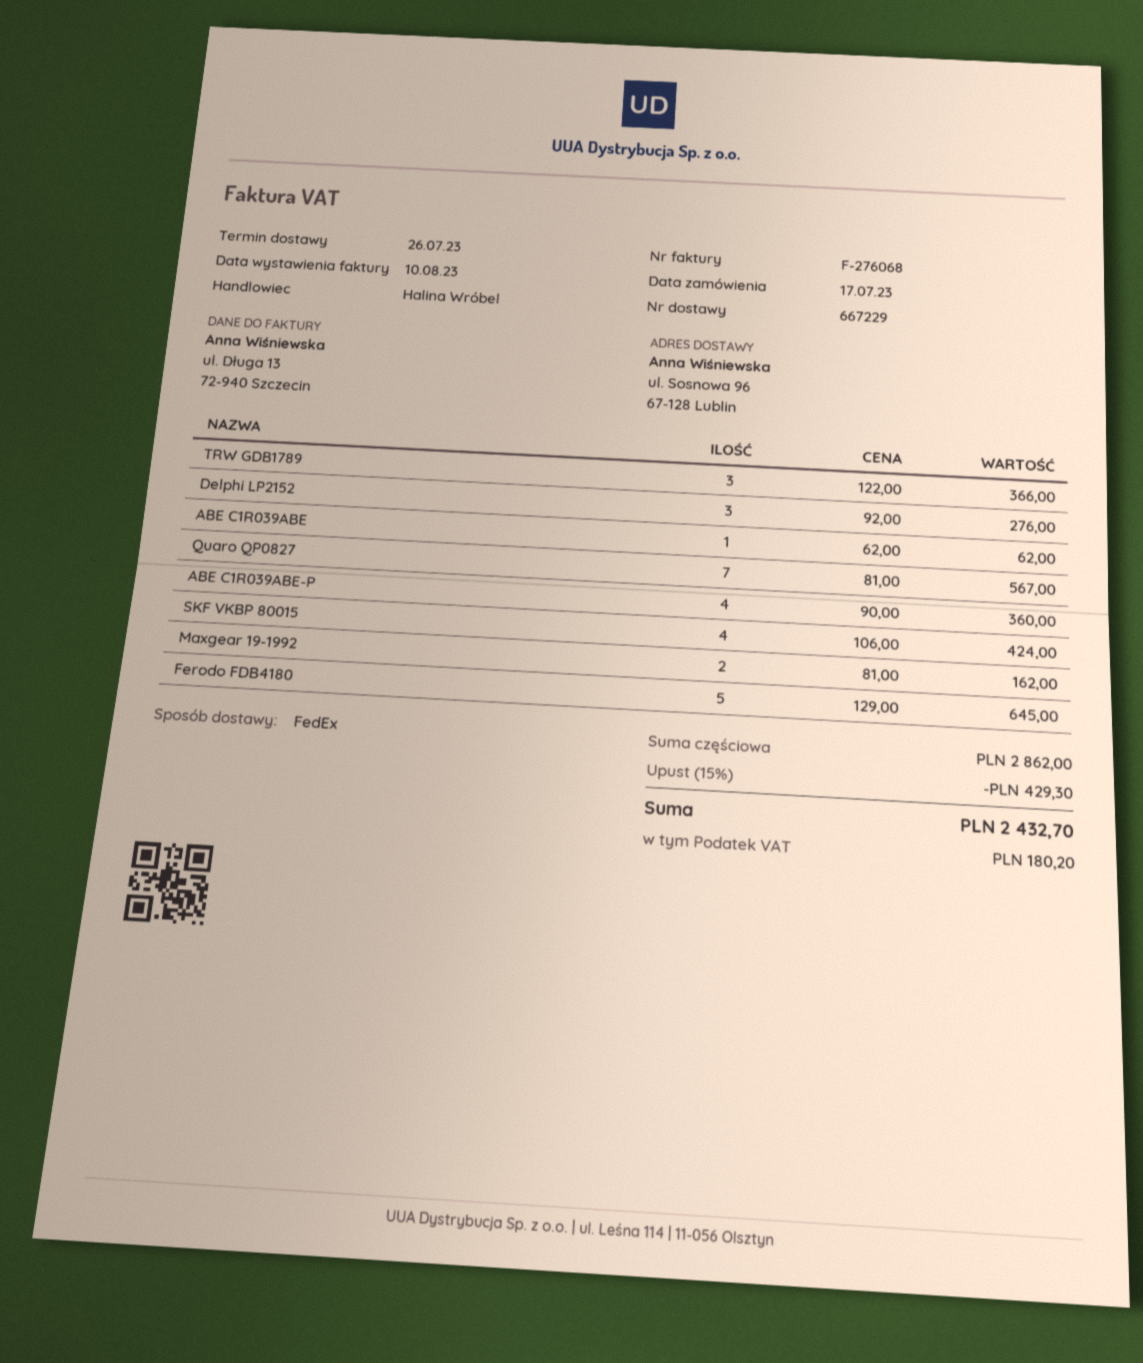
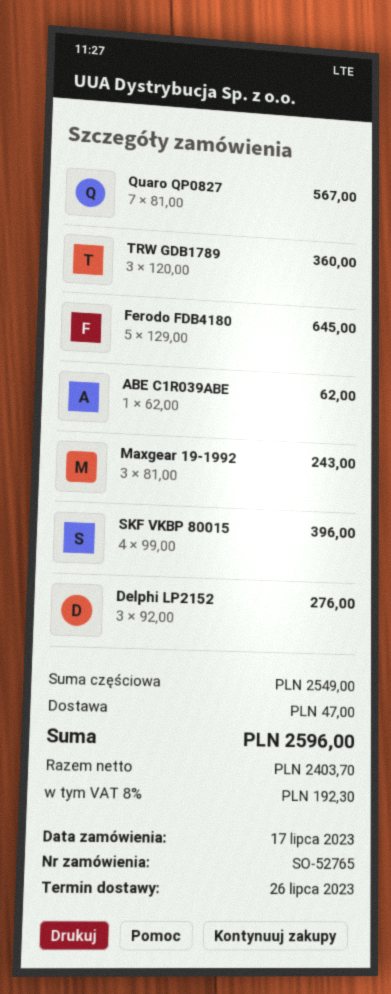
TRW GDB1789: 3 x 122.00 = 366.00 -> 3 x 120.00 = 360.00
ABE C1R039ABE-P: 4 x 90.00 = 360.00 -> none
SKF VKBP 80015: 4 x 106.00 = 424.00 -> 4 x 99.00 = 396.00
Maxgear 19-1992: 2 x 81.00 = 162.00 -> 3 x 81.00 = 243.00
subtotal: 2862.00 -> 2549.00
discount: 15% = 429.30 -> none
shipping: none -> 47.00
tax: 180.20 -> 192.30
total: 2432.70 -> 2596.00

